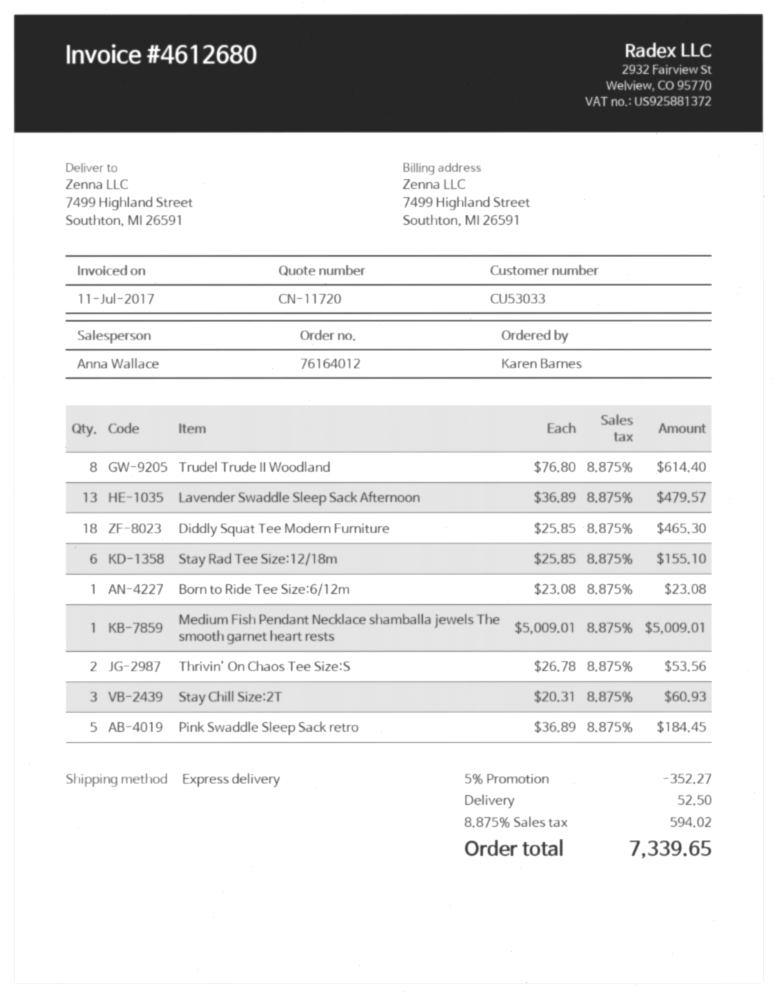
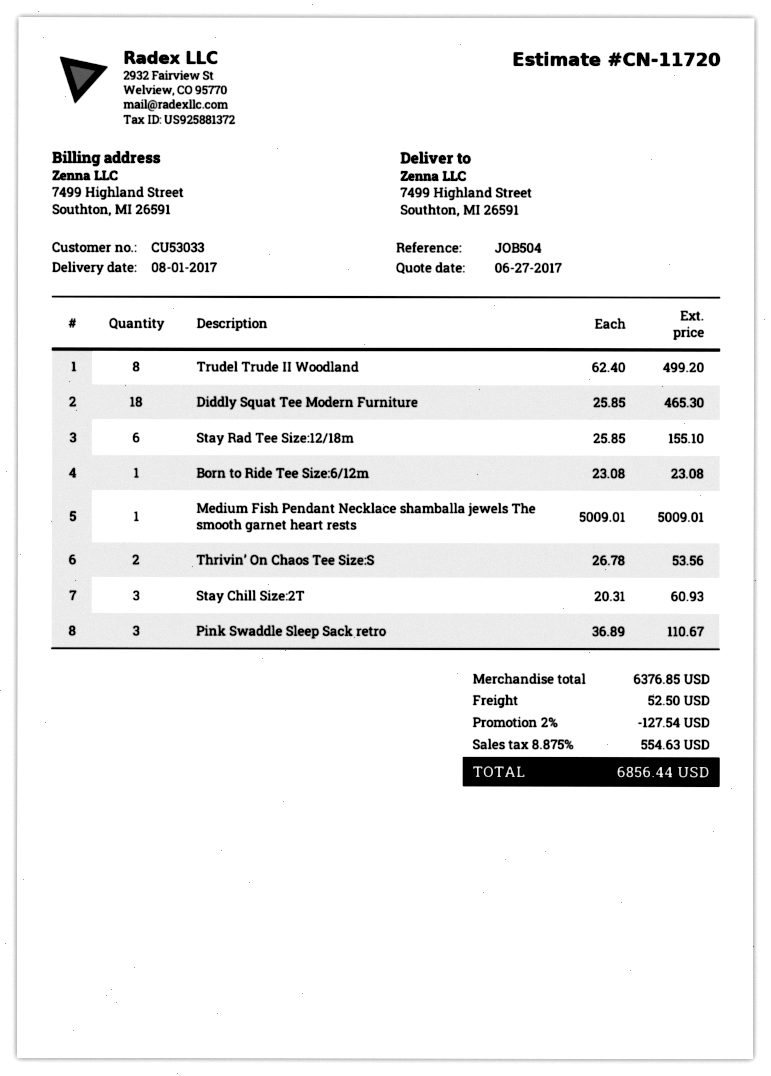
Trudel Trude II Woodland: 8 x 76.80 = 614.40 -> 8 x 62.40 = 499.20
Lavender Swaddle Sleep Sack Afternoon: 13 x 36.89 = 479.57 -> none
Pink Swaddle Sleep Sack retro: 5 x 36.89 = 184.45 -> 3 x 36.89 = 110.67
discount: 5% = 352.27 -> 2% = 127.54
tax: 8.875% = 594.02 -> 8.875% = 554.63
total: 7339.65 -> 6856.44

